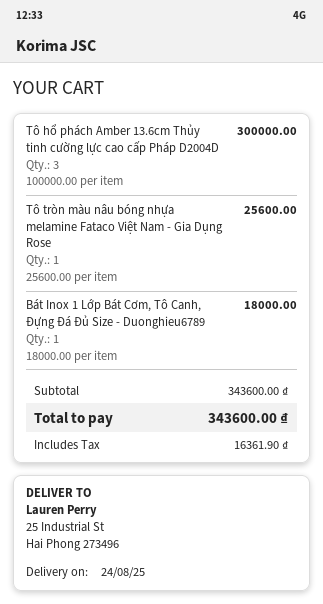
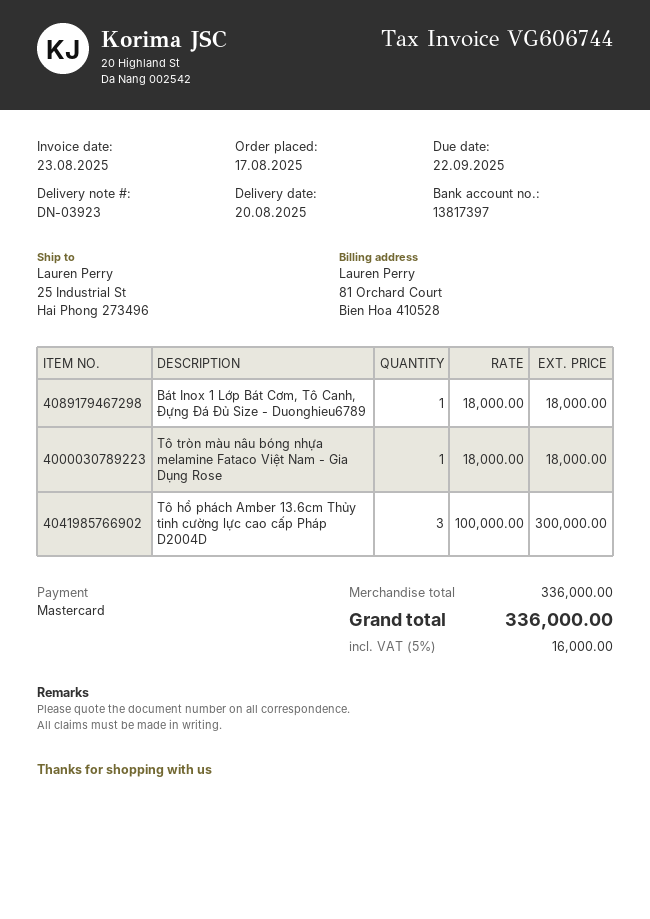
delivery date: 2025-08-24 -> 2025-08-20
Tô tròn màu nâu bóng nhựa melamine Fataco Việt Nam - Gia Dụng Rose: 1 x 25600.00 = 25600.00 -> 1 x 18000.00 = 18000.00
subtotal: 343600.00 -> 336000.00
tax: 16361.90 -> 16000.00
total: 343600.00 -> 336000.00

